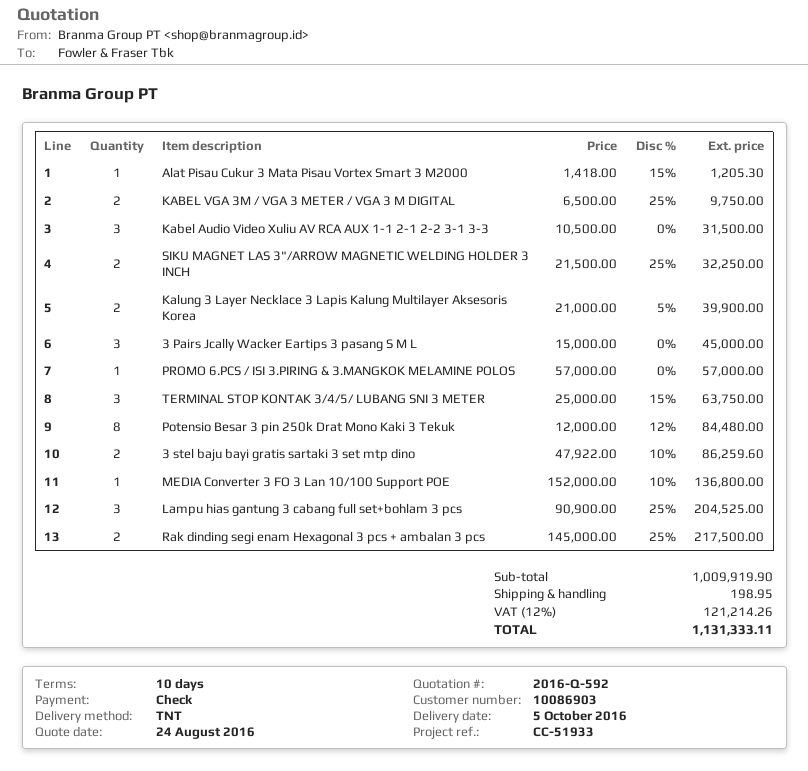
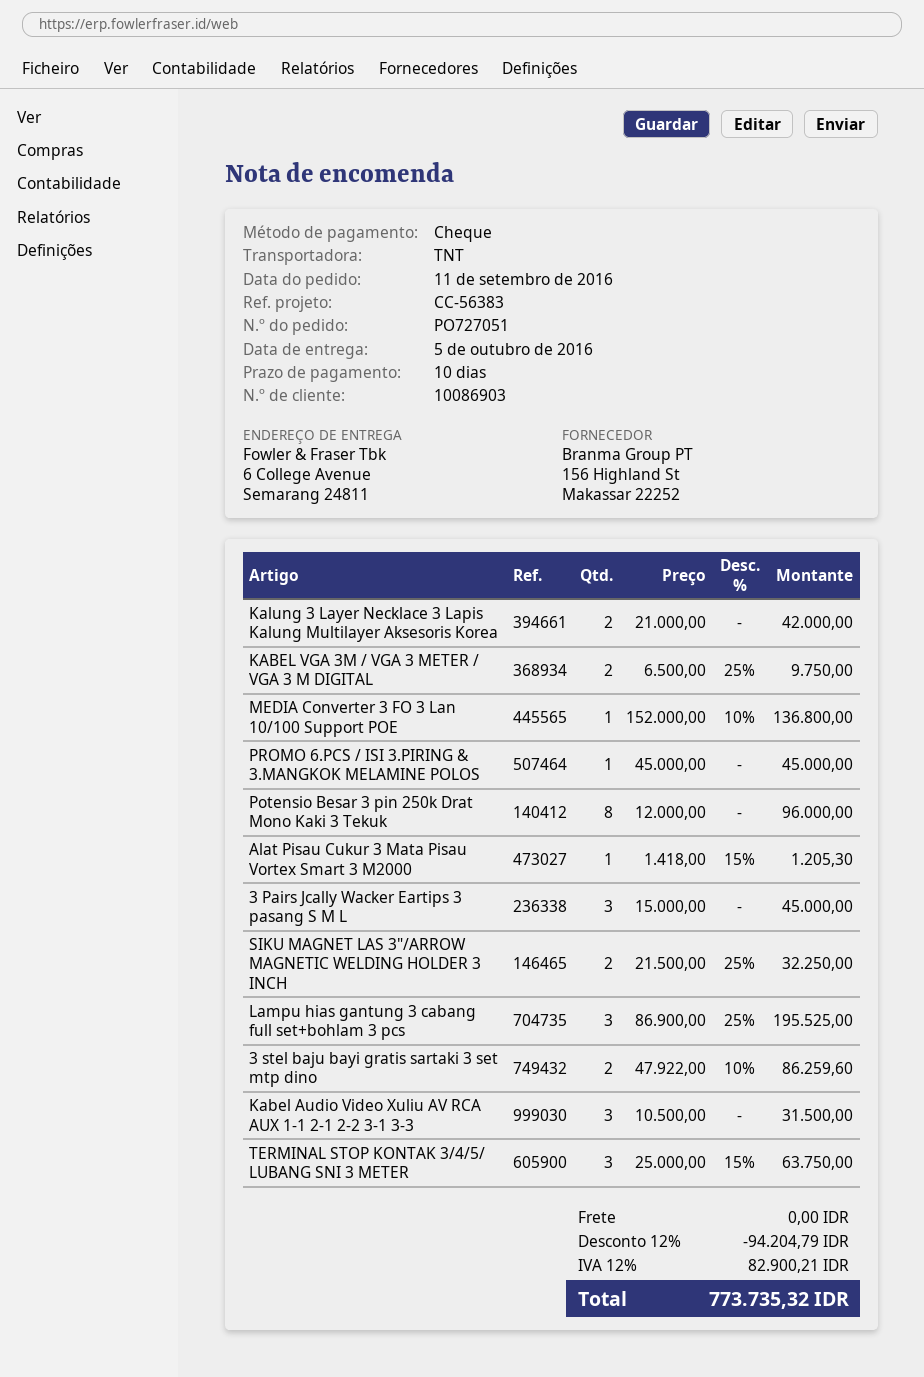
reference: CC-51933 -> CC-56383
Kalung 3 Layer Necklace 3 Lapis Kalung Multilayer Aksesoris Korea: 2 x 21000.00 - 5% = 39900.00 -> 2 x 21000.00 = 42000.00
PROMO 6.PCS / ISI 3.PIRING & 3.MANGKOK MELAMINE POLOS: 1 x 57000.00 = 57000.00 -> 1 x 45000.00 = 45000.00
Potensio Besar 3 pin 250k Drat Mono Kaki 3 Tekuk: 8 x 12000.00 - 12% = 84480.00 -> 8 x 12000.00 = 96000.00
Lampu hias gantung 3 cabang full set+bohlam 3 pcs: 3 x 90900.00 - 25% = 204525.00 -> 3 x 86900.00 - 25% = 195525.00
Rak dinding segi enam Hexagonal 3 pcs + ambalan 3 pcs: 2 x 145000.00 - 25% = 217500.00 -> none
discount: none -> 12% = 94204.79
shipping: 198.95 -> 0.00
tax: 12% = 121214.26 -> 12% = 82900.21
total: 1131333.11 -> 773735.32

